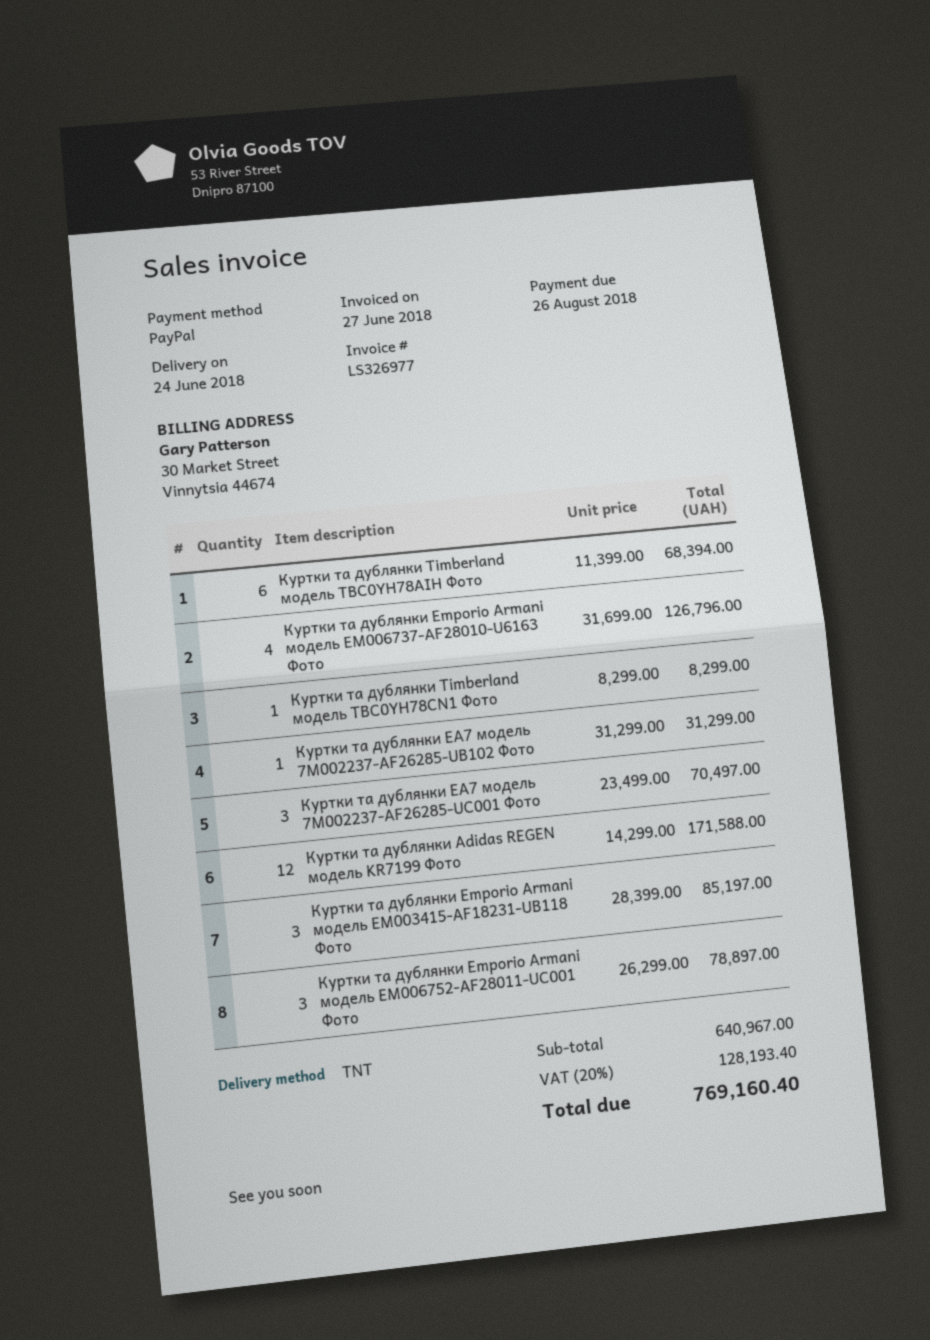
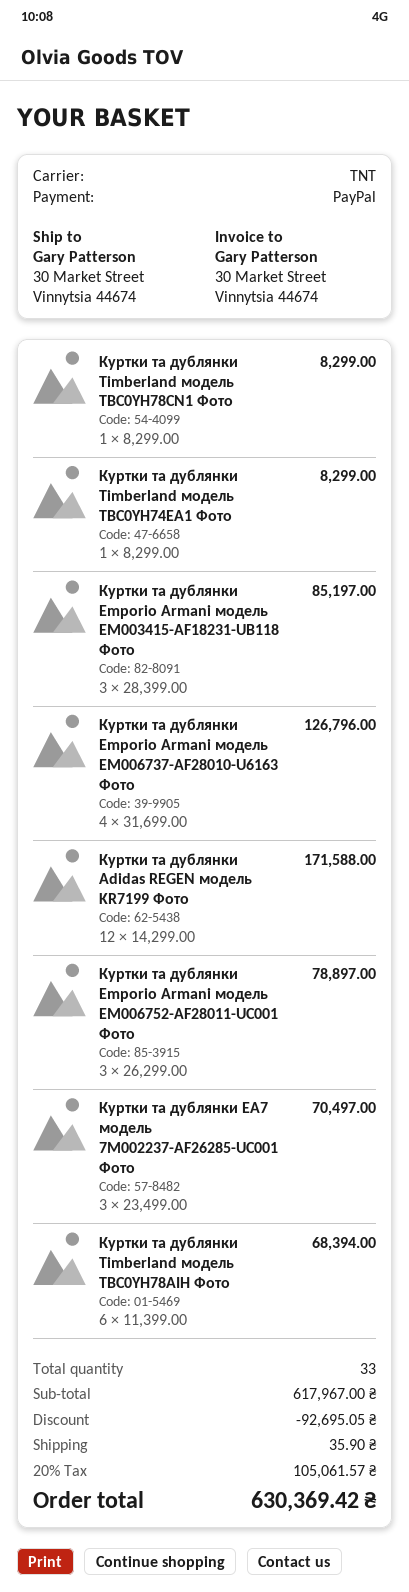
Куртки та дублянки EA7 модель 7M002237-AF26285-UB102 Фото: 1 x 31299.00 = 31299.00 -> none
Куртки та дублянки Timberland модель TBC0YH74EA1 Фото: none -> 1 x 8299.00 = 8299.00
subtotal: 640967.00 -> 617967.00
discount: none -> 92695.05
shipping: none -> 35.90
tax: 20% = 128193.40 -> 20% = 105061.57
total: 769160.40 -> 630369.42

